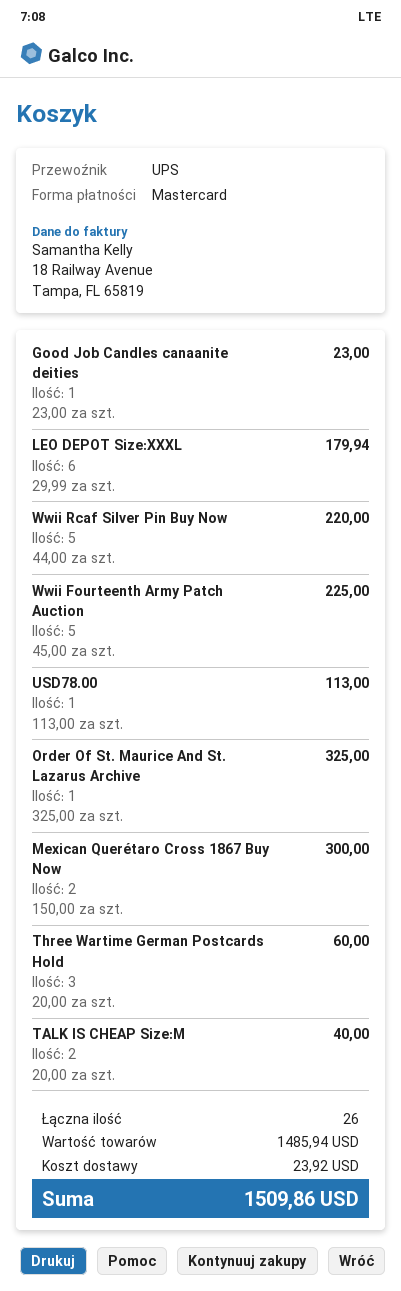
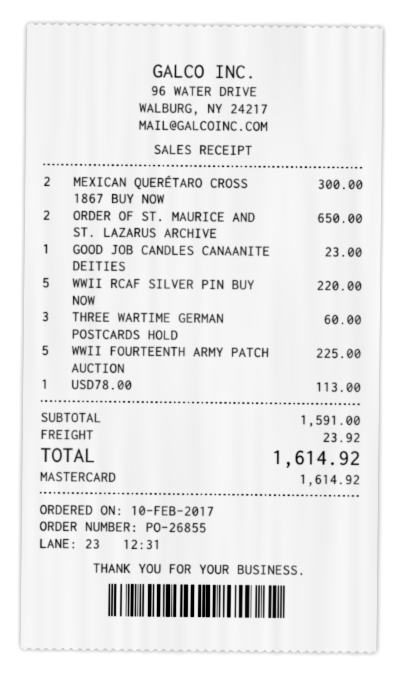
LEO DEPOT Size:XXXL: 6 for 179.94 -> none
Order Of St. Maurice And St. Lazarus Archive: 1 for 325.00 -> 2 for 650.00
TALK IS CHEAP Size:M: 2 for 40.00 -> none
subtotal: 1485.94 -> 1591.00
total: 1509.86 -> 1614.92

